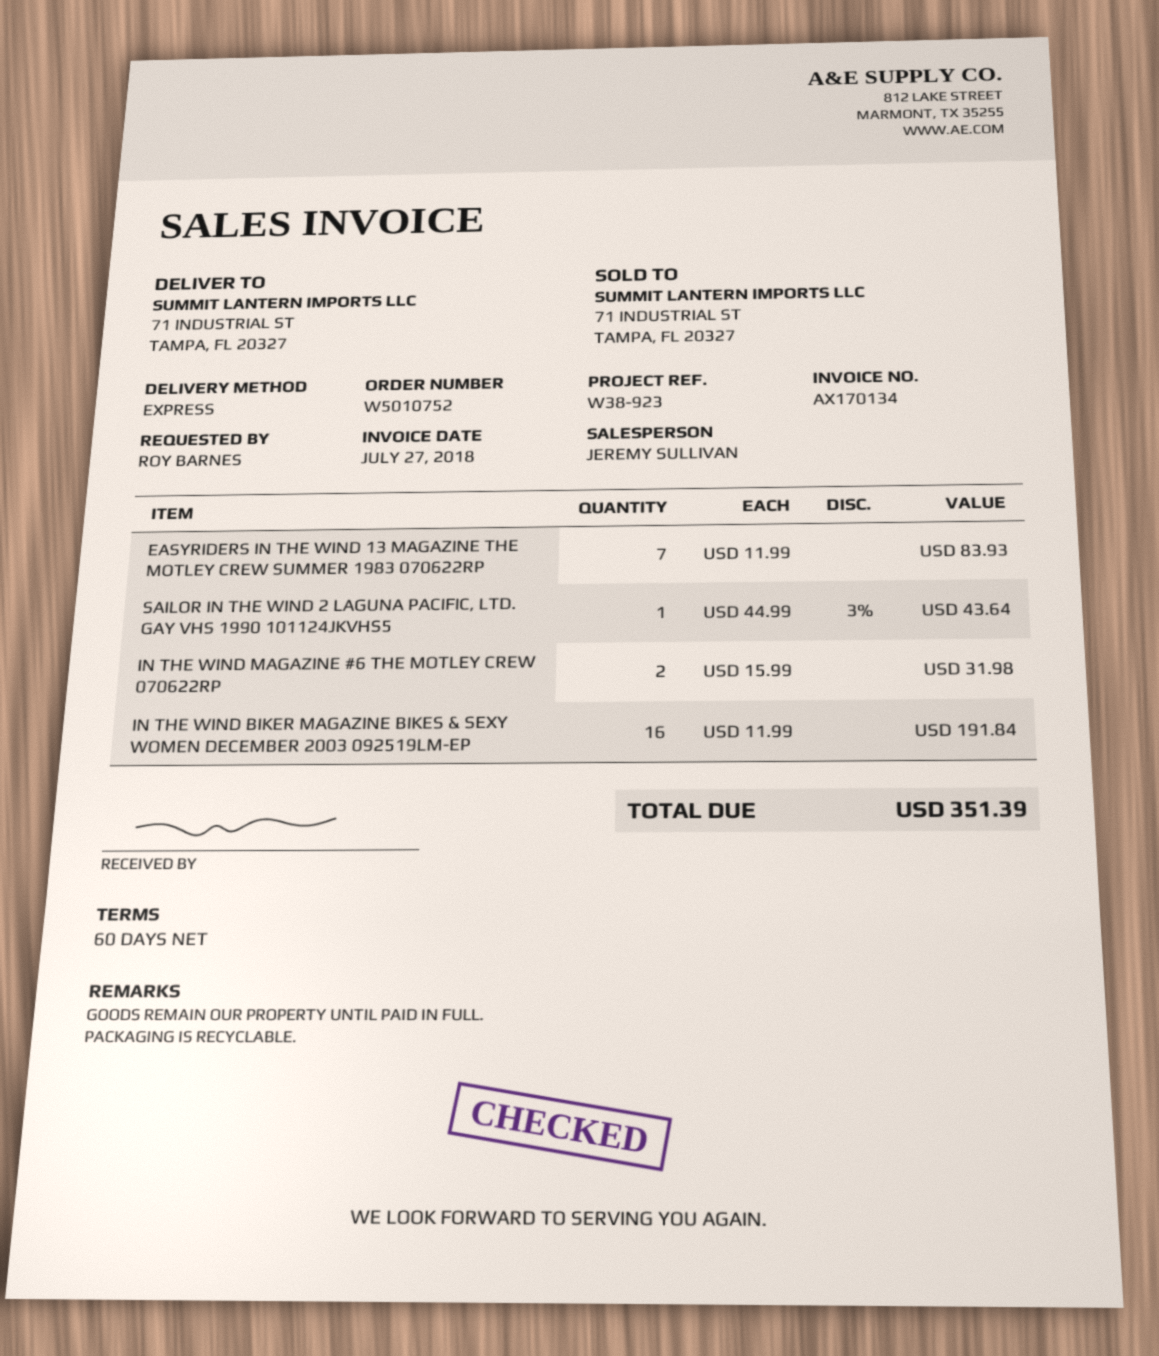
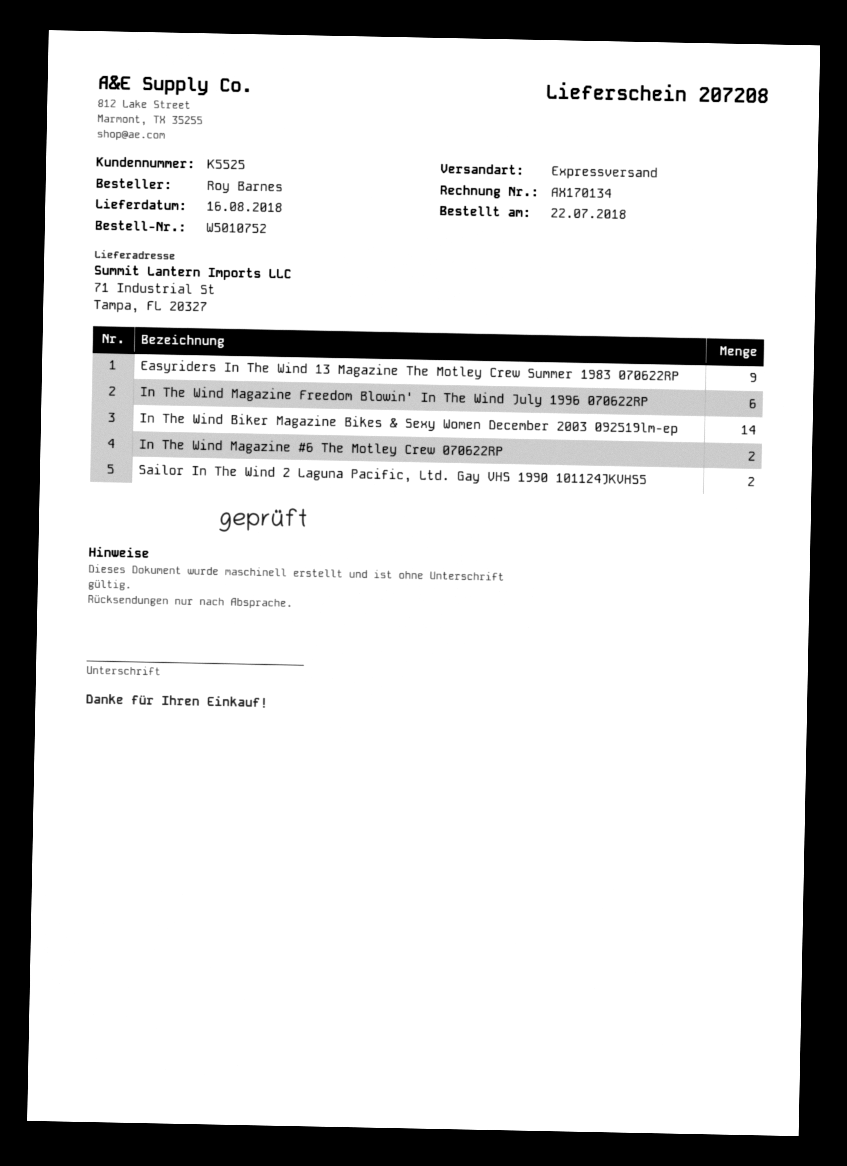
EASYRIDERS IN THE WIND 13 MAGAZINE THE MOTLEY CREW SUMMER 1983 070622RP: 7 -> 9
SAILOR IN THE WIND 2 LAGUNA PACIFIC, LTD. GAY VHS 1990 101124JKVHS5: 1 -> 2
IN THE WIND BIKER MAGAZINE BIKES & SEXY WOMEN DECEMBER 2003 092519LM-EP: 16 -> 14
In The Wind Magazine Freedom Blowin' In The Wind July 1996 070622RP: none -> 6

